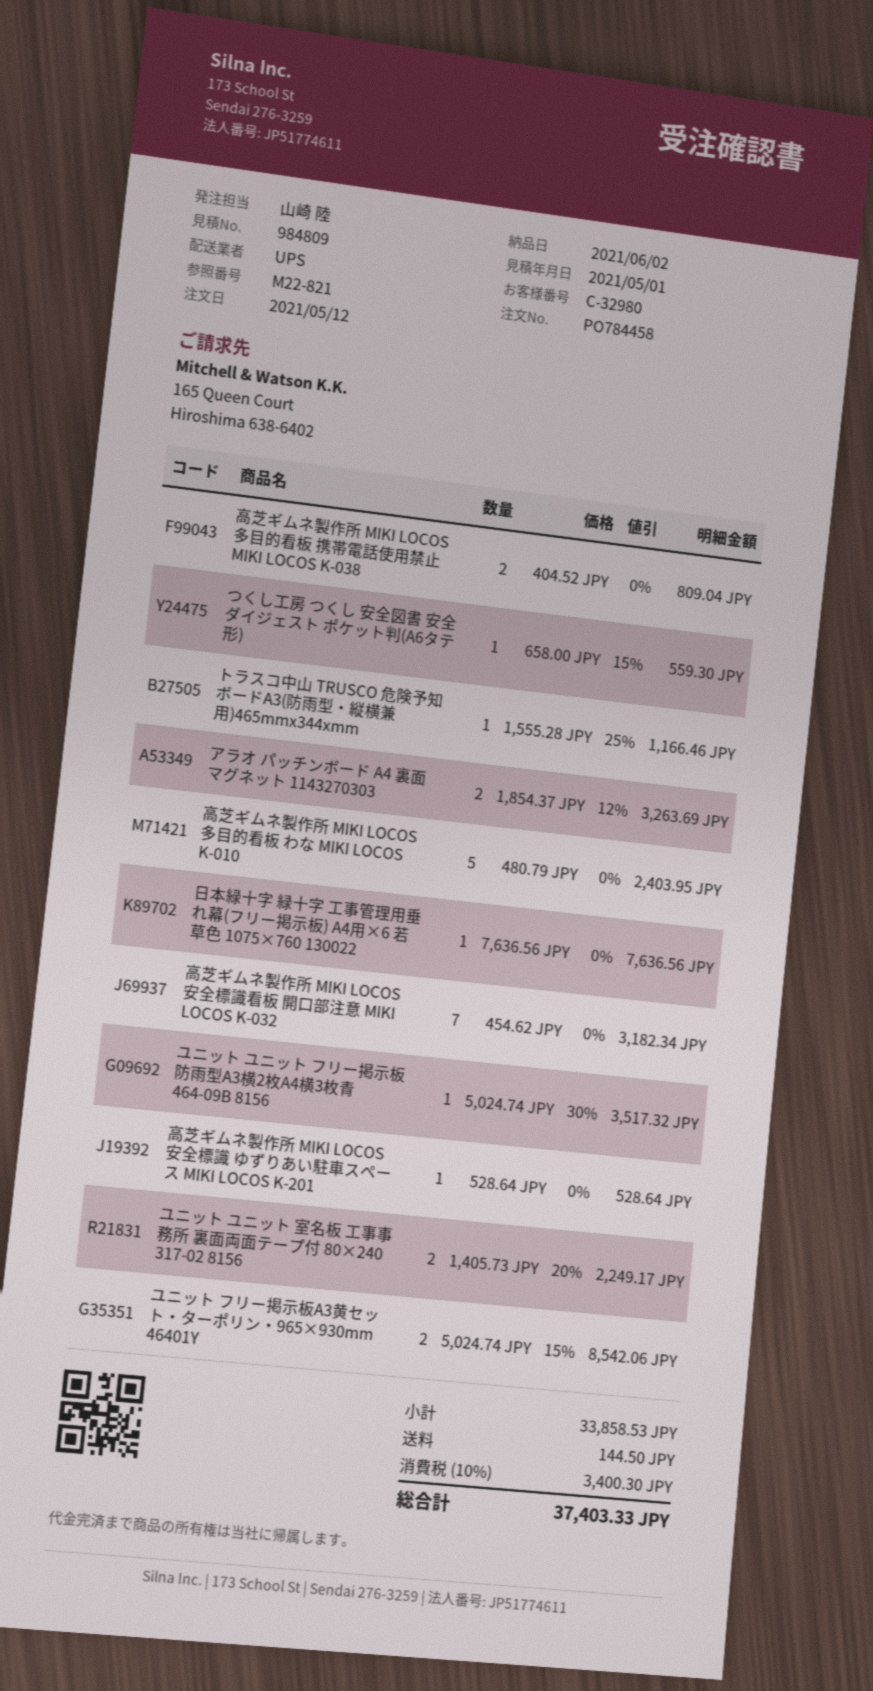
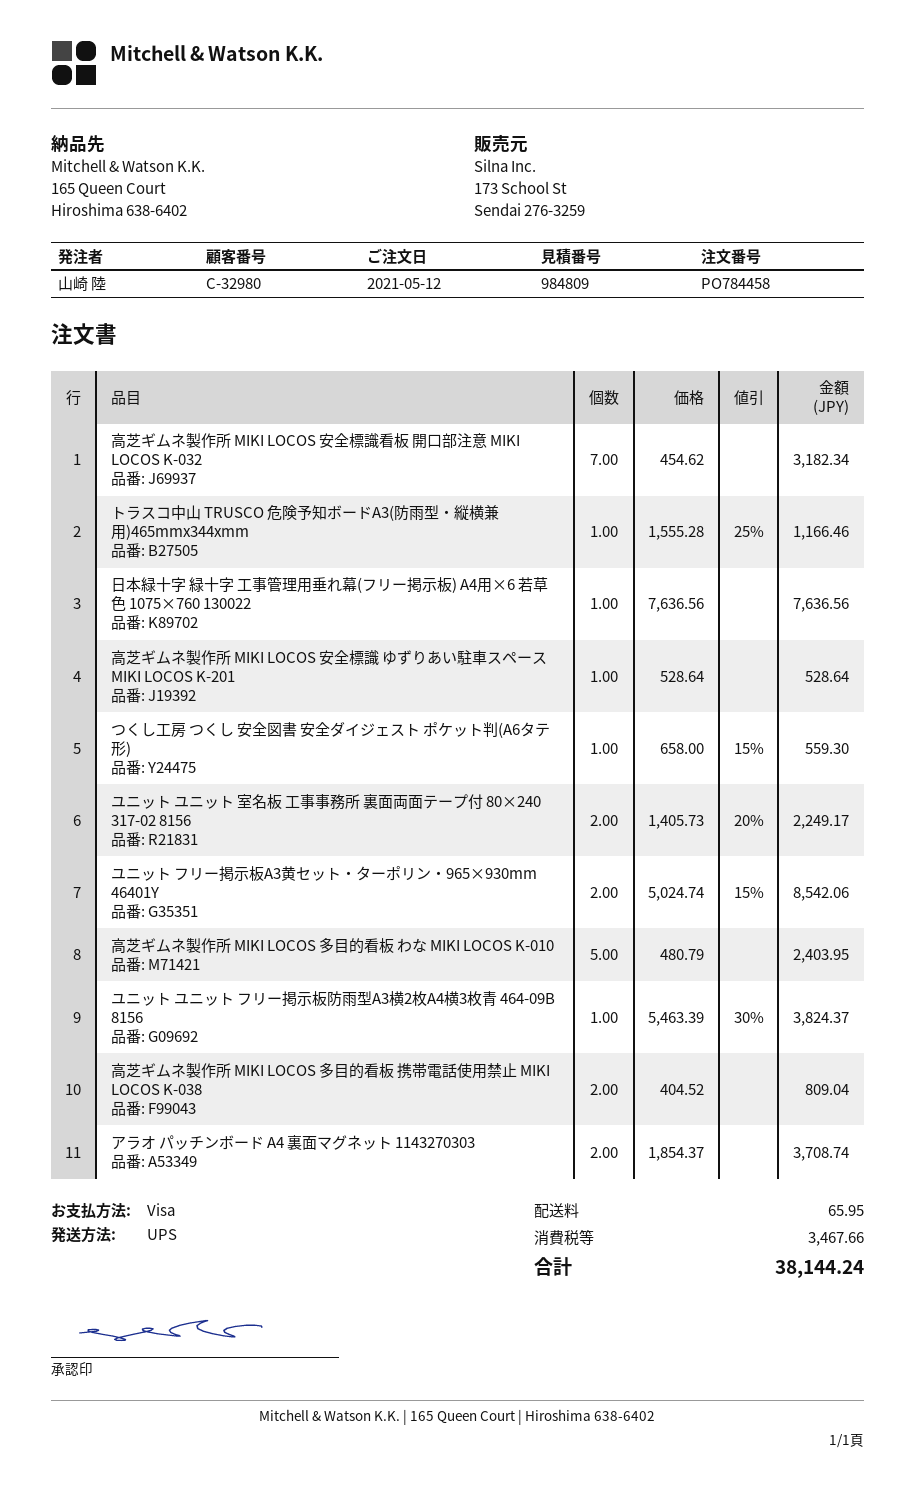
アラオ パッチンボード A4 裏面マグネット 1143270303: 2 x 1854.37 - 12% = 3263.69 -> 2 x 1854.37 = 3708.74
ユニット ユニット フリー掲示板防雨型A3横2枚A4横3枚青 464-09B 8156: 1 x 5024.74 - 30% = 3517.32 -> 1 x 5463.39 - 30% = 3824.37
shipping: 144.50 -> 65.95
tax: 3400.30 -> 3467.66
total: 37403.33 -> 38144.24

